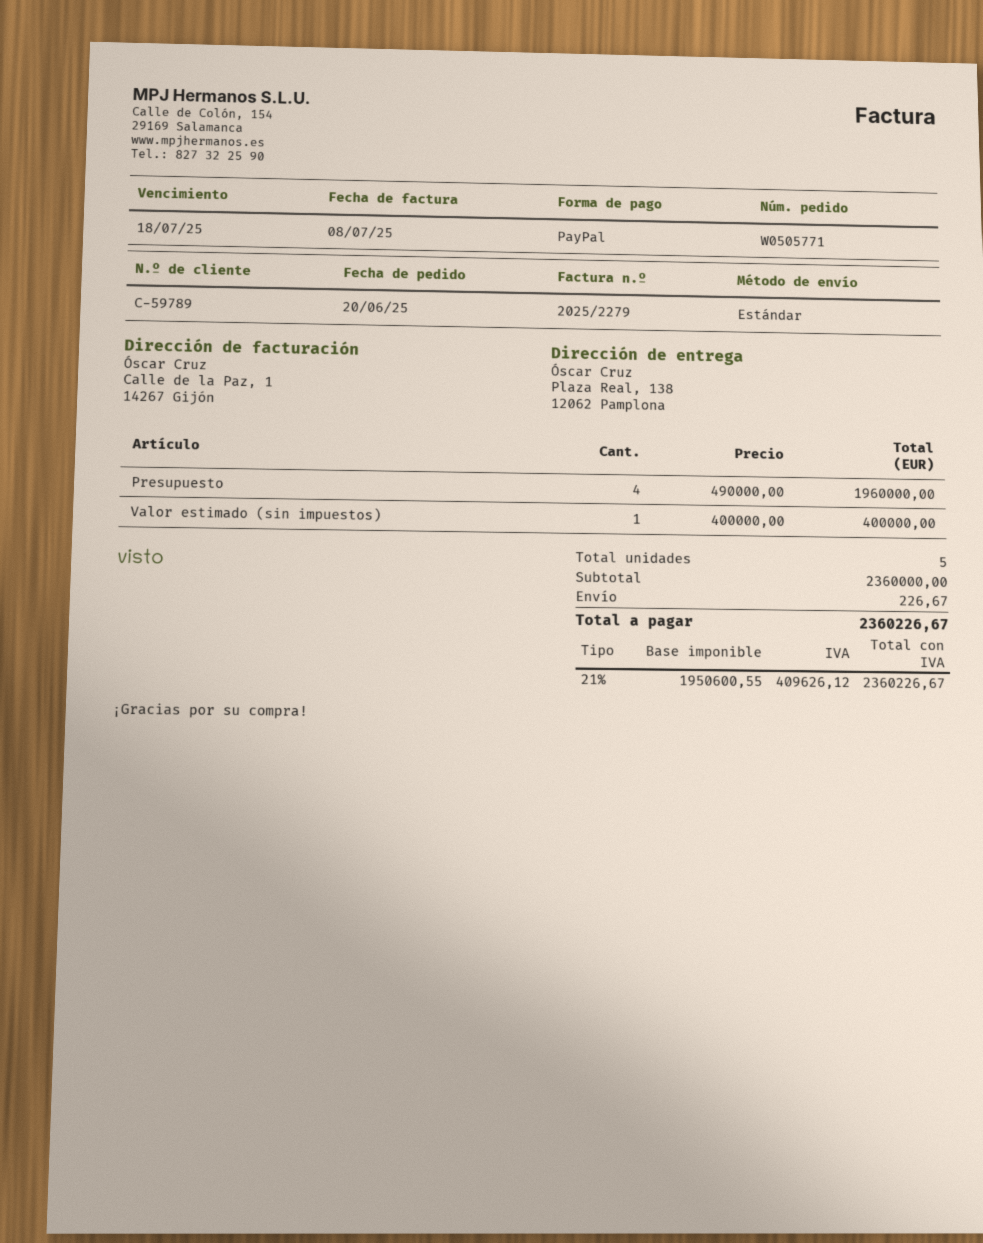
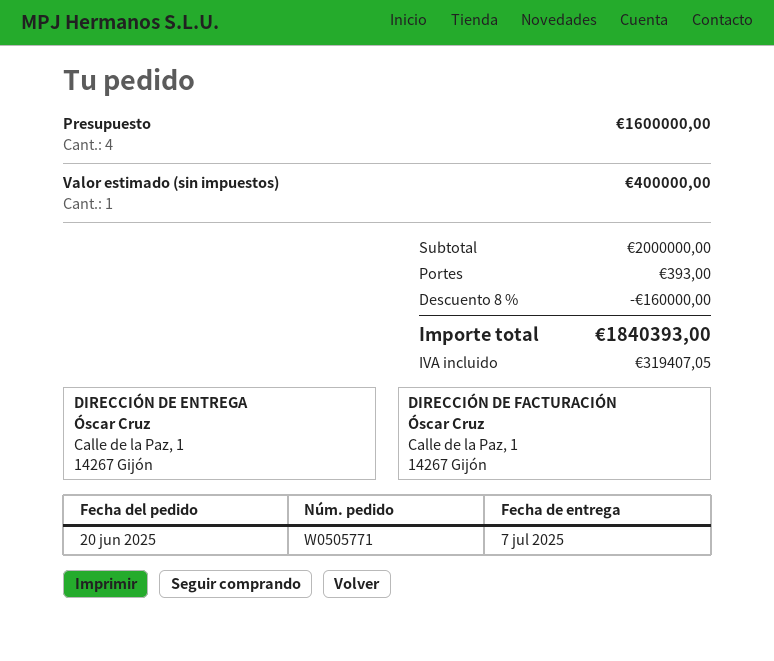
ship to: Plaza Real, 138, 12062 Pamplona -> Calle de la Paz, 1, 14267 Gijón
Presupuesto: 4 for 1960000.00 -> 4 for 1600000.00
subtotal: 2360000.00 -> 2000000.00
discount: none -> 8% = 160000.00
shipping: 226.67 -> 393.00
tax: 409626.12 -> 319407.05
total: 2360226.67 -> 1840393.00

